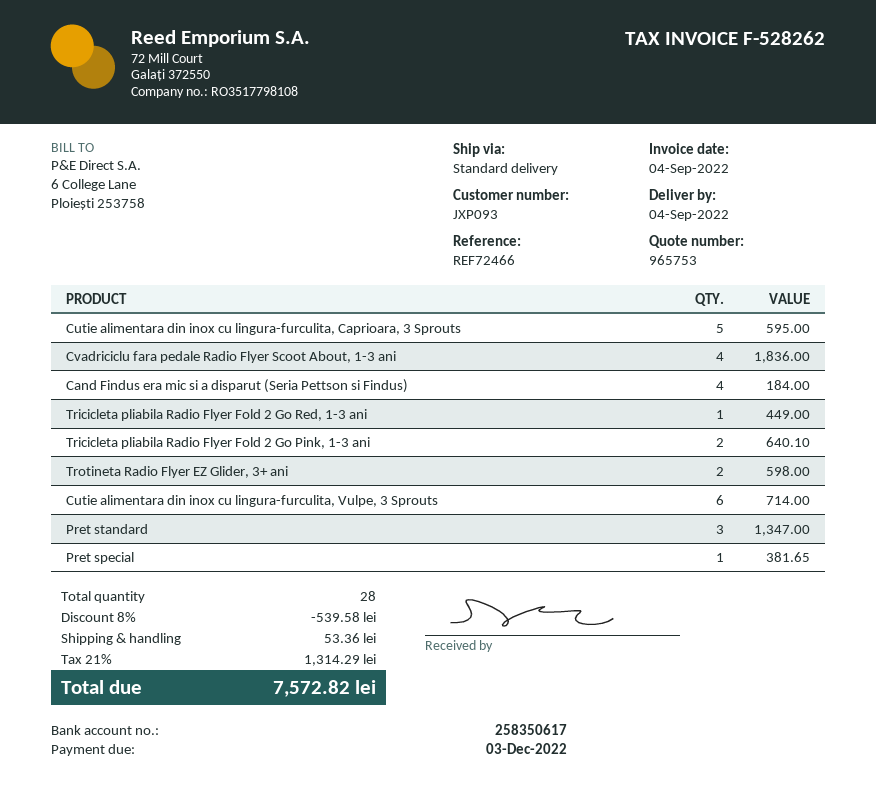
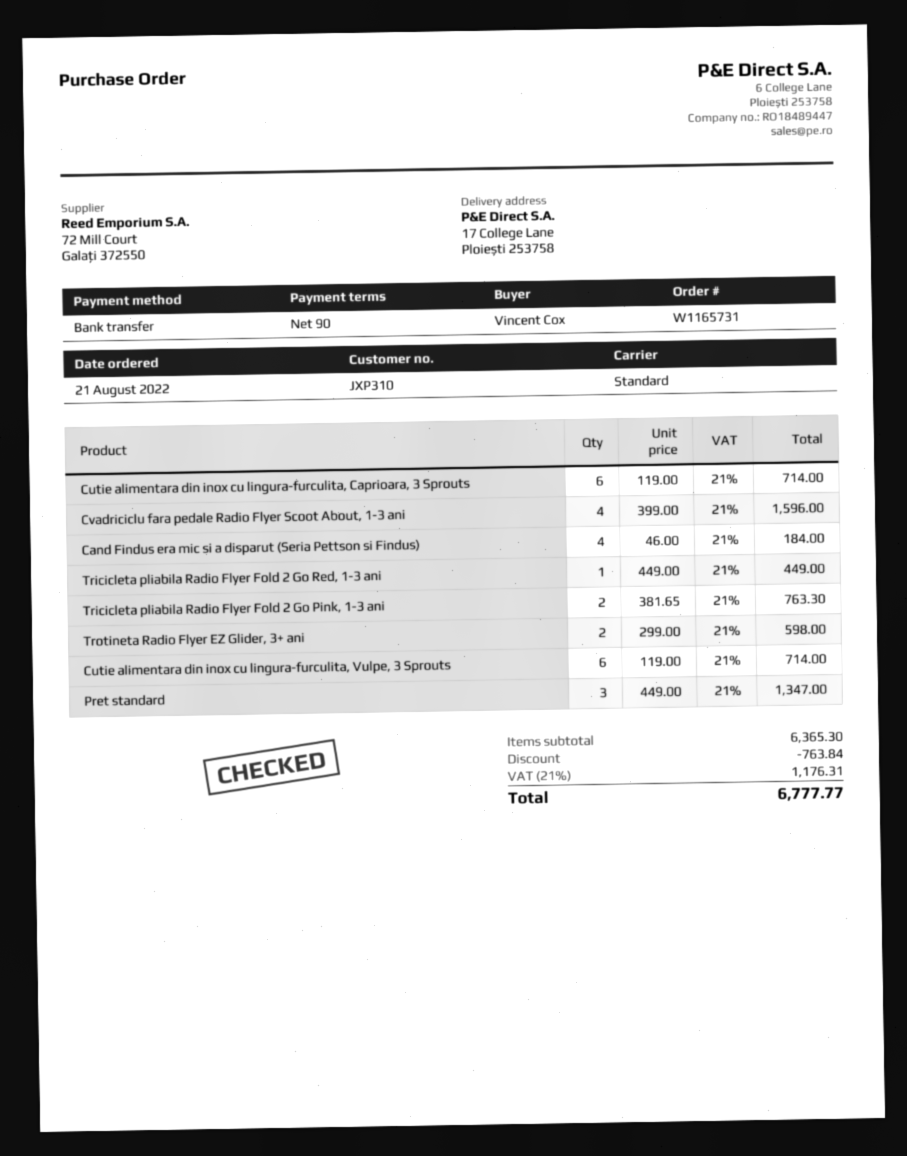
customer number: JXP093 -> JXP310
Cutie alimentara din inox cu lingura-furculita, Caprioara, 3 Sprouts: 5 for 595.00 -> 6 for 714.00
Cvadriciclu fara pedale Radio Flyer Scoot About, 1-3 ani: 4 for 1836.00 -> 4 for 1596.00
Tricicleta pliabila Radio Flyer Fold 2 Go Pink, 1-3 ani: 2 for 640.10 -> 2 for 763.30
Pret special: 1 for 381.65 -> none
discount: 539.58 -> 763.84
shipping: 53.36 -> none
tax: 21% = 1314.29 -> 21% = 1176.31
total: 7572.82 -> 6777.77

